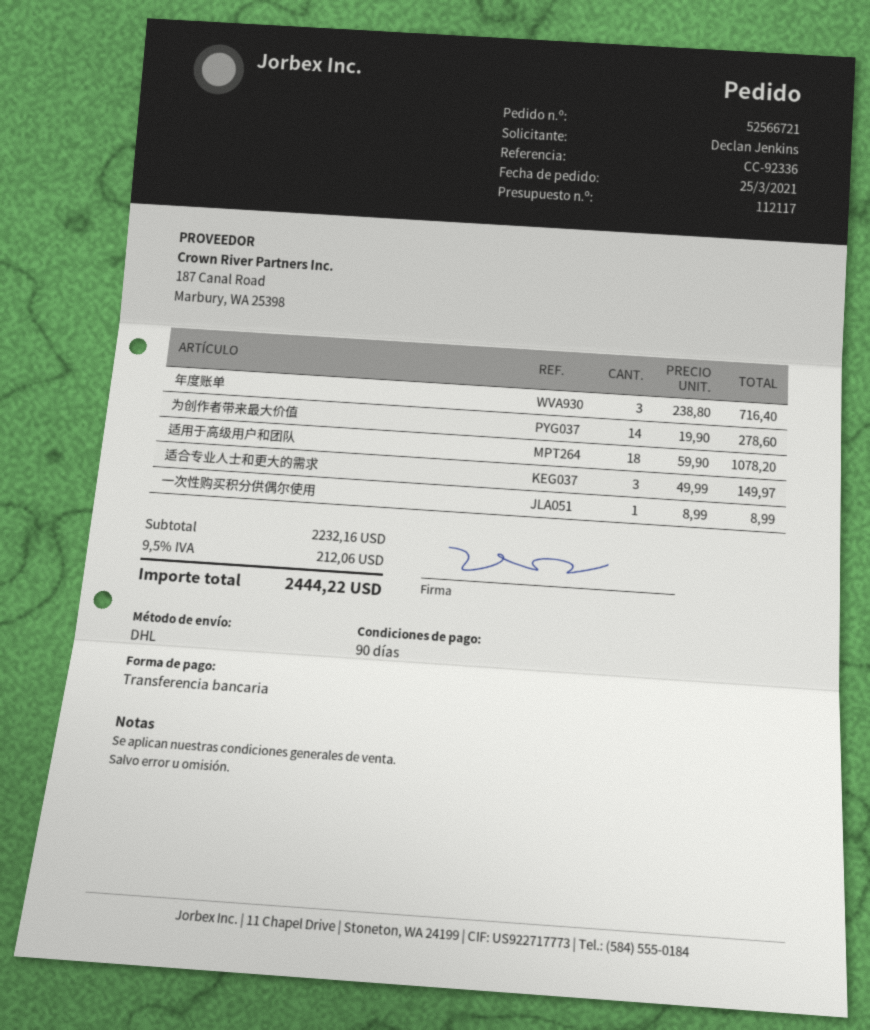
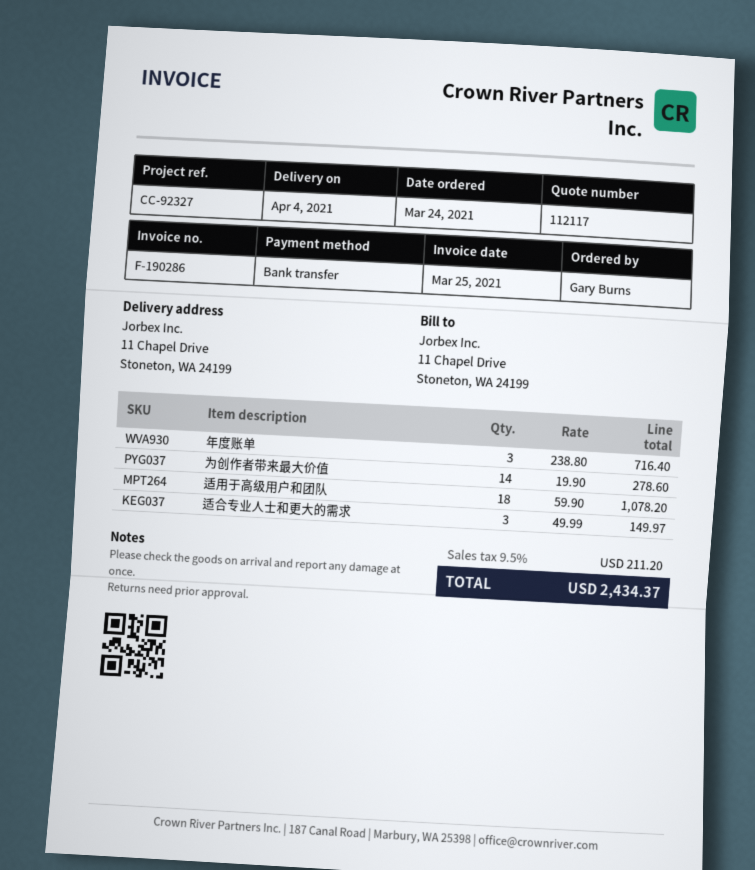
order date: 2021-03-25 -> 2021-03-24
reference: CC-92336 -> CC-92327
ordered by: Declan Jenkins -> Gary Burns
一次性购买积分供偶尔使用: 1 x 8.99 = 8.99 -> none
tax: 9.5% = 212.06 -> 9.5% = 211.20
total: 2444.22 -> 2434.37

